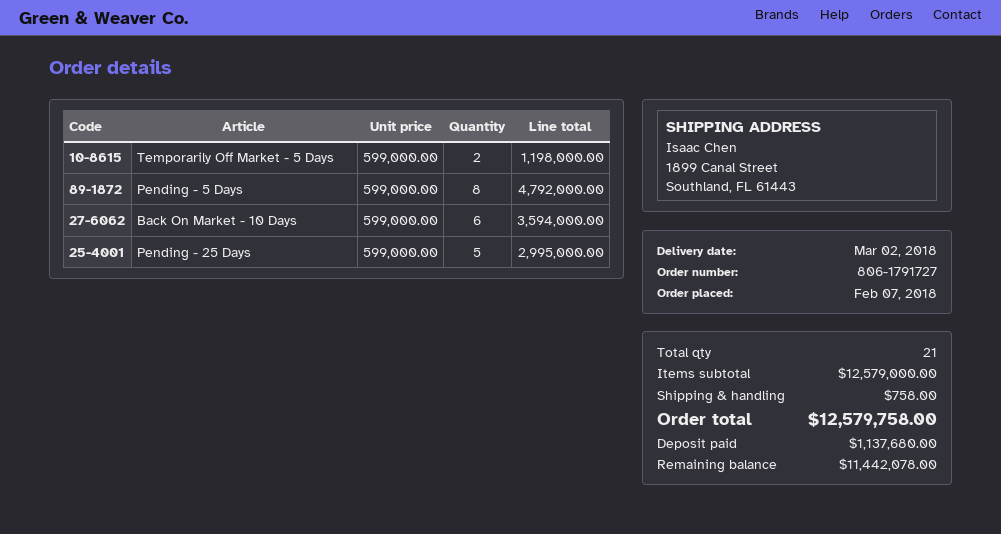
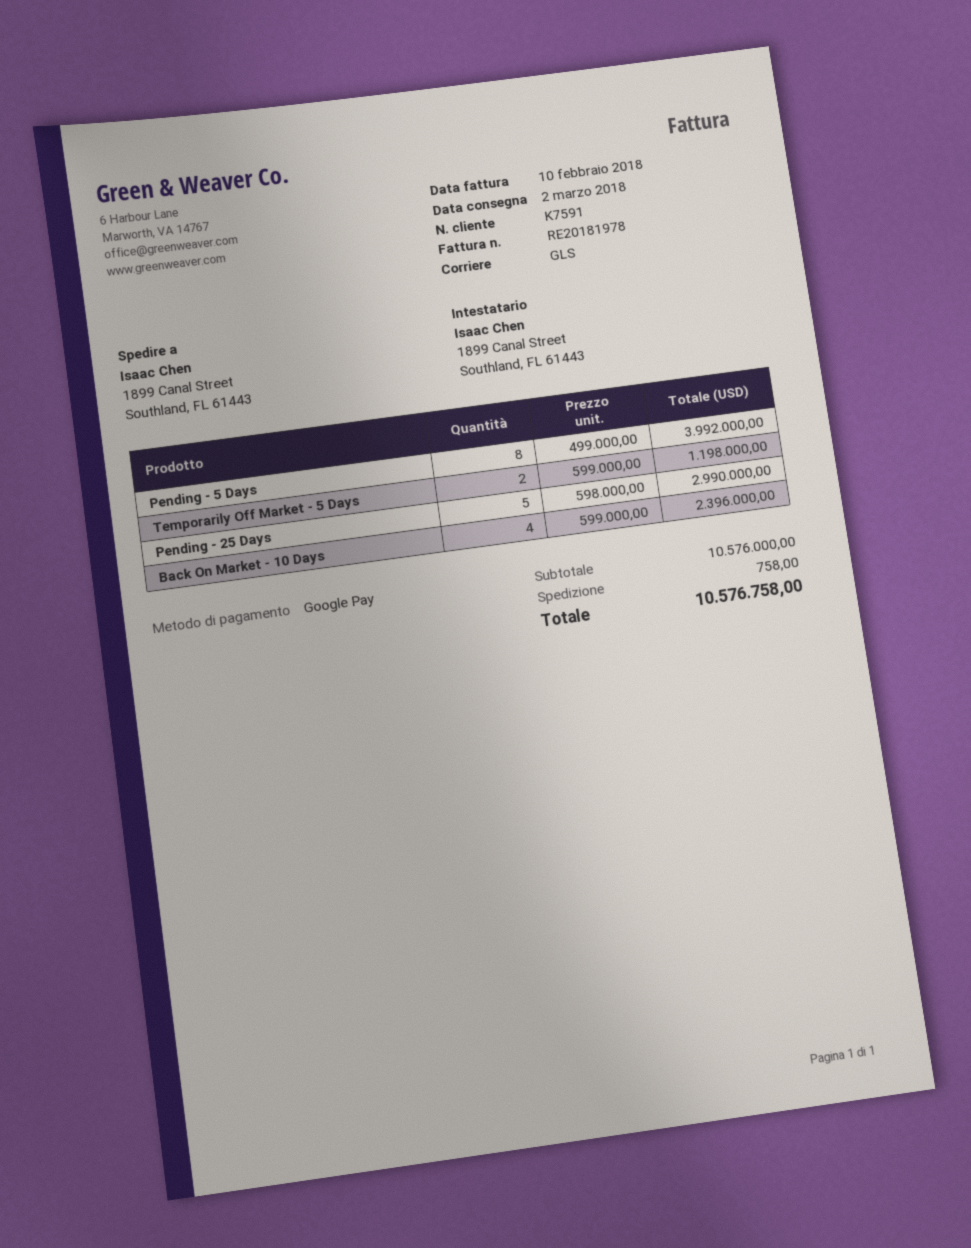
Pending - 5 Days: 8 x 599000.00 = 4792000.00 -> 8 x 499000.00 = 3992000.00
Back On Market - 10 Days: 6 x 599000.00 = 3594000.00 -> 4 x 599000.00 = 2396000.00
Pending - 25 Days: 5 x 599000.00 = 2995000.00 -> 5 x 598000.00 = 2990000.00
subtotal: 12579000.00 -> 10576000.00
total: 12579758.00 -> 10576758.00

